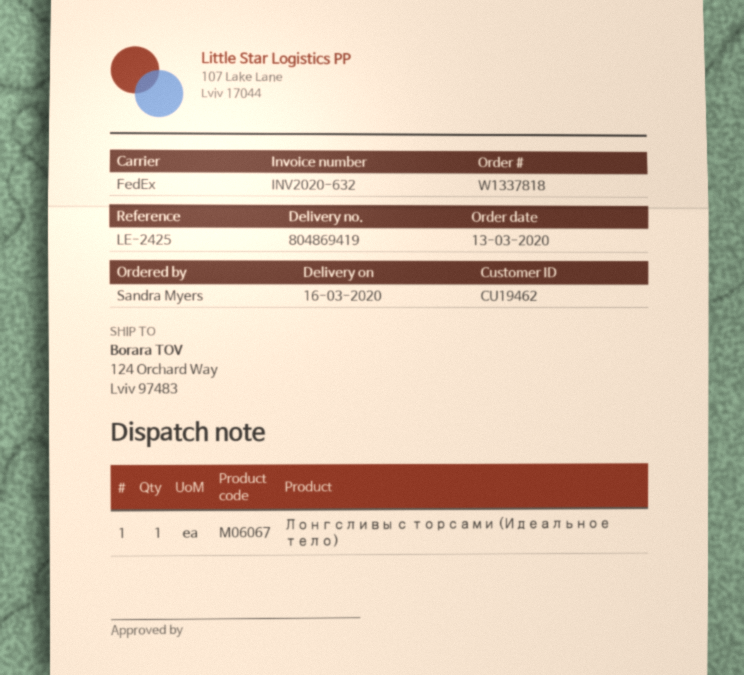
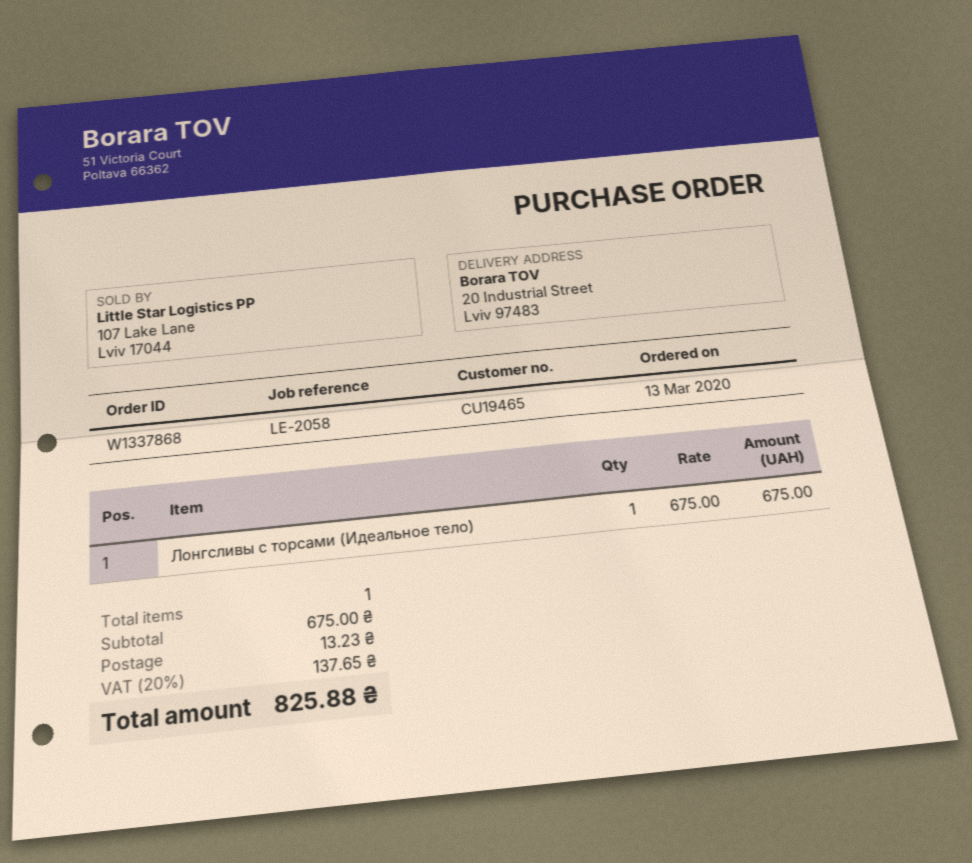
order number: W1337818 -> W1337868
customer number: CU19462 -> CU19465
reference: LE-2425 -> LE-2058
ship to: 124 Orchard Way, Lviv 97483 -> 20 Industrial Street, Lviv 97483

